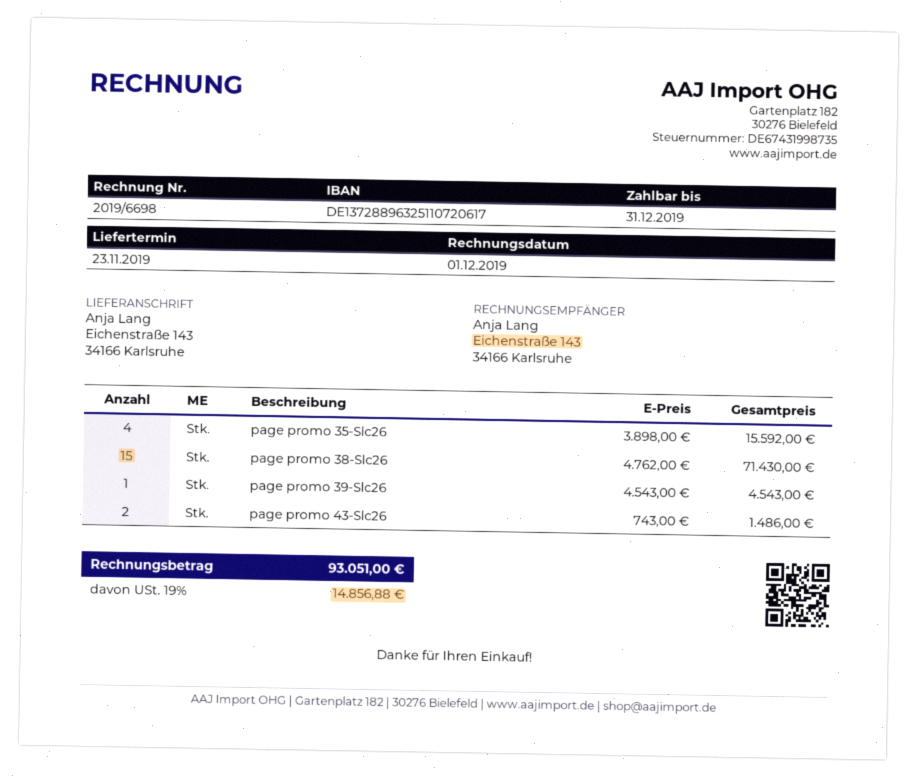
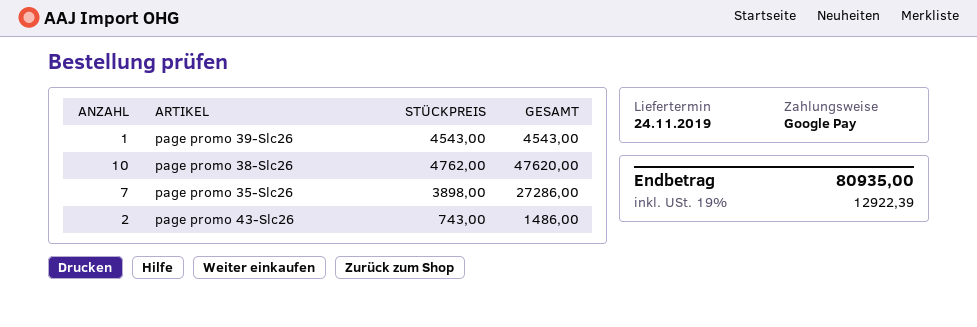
delivery date: 2019-11-23 -> 2019-11-24
page promo 35-Slc26: 4 x 3898.00 = 15592.00 -> 7 x 3898.00 = 27286.00
page promo 38-Slc26: 15 x 4762.00 = 71430.00 -> 10 x 4762.00 = 47620.00
tax: 19% = 14856.88 -> 19% = 12922.39
total: 93051.00 -> 80935.00

